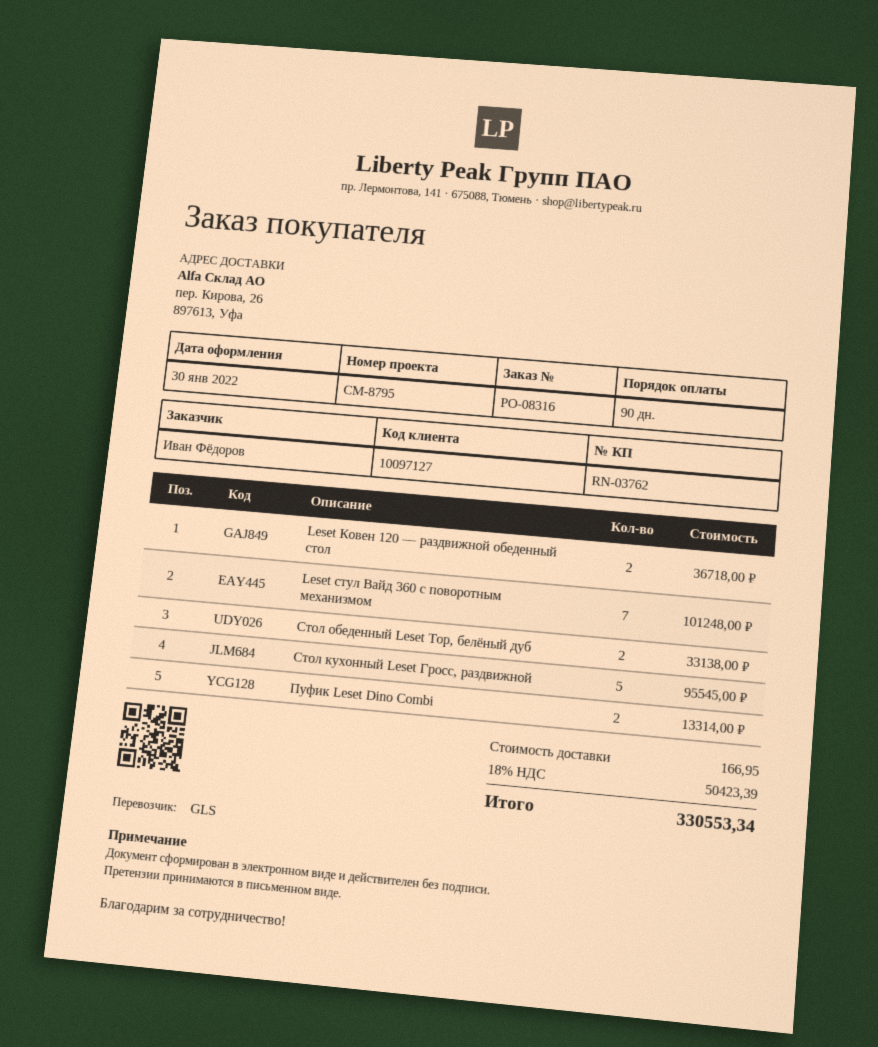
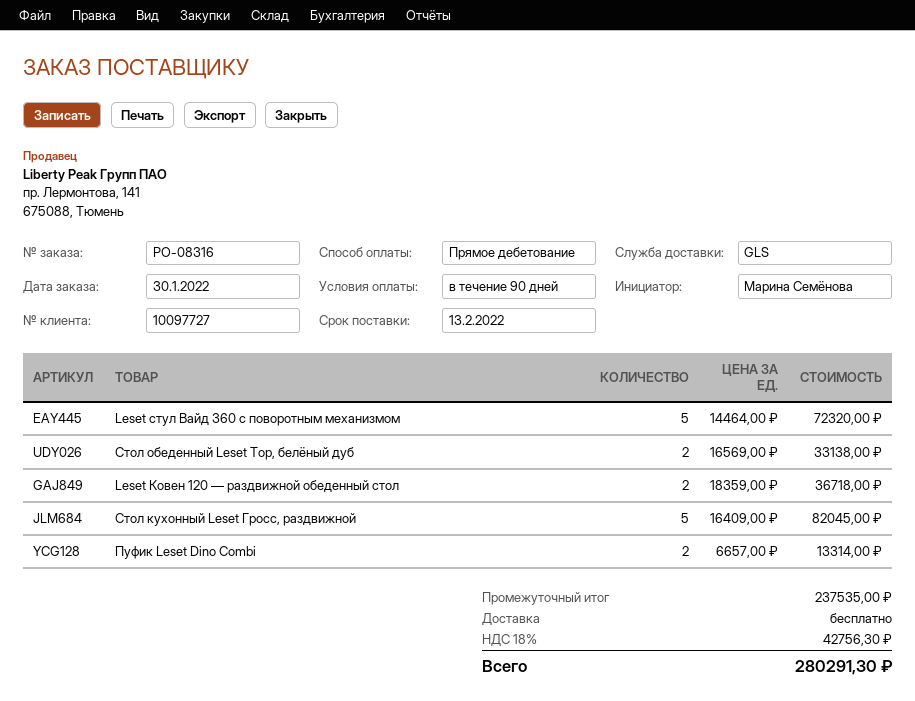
customer number: 10097127 -> 10097727
ordered by: Иван Фёдоров -> Марина Семёнова
Leset стул Вайд 360 с поворотным механизмом: 7 for 101248.00 -> 5 for 72320.00
Стол кухонный Leset Гросс, раздвижной: 5 for 95545.00 -> 5 for 82045.00
shipping: 166.95 -> 0.00
tax: 18% = 50423.39 -> 18% = 42756.30
total: 330553.34 -> 280291.30

